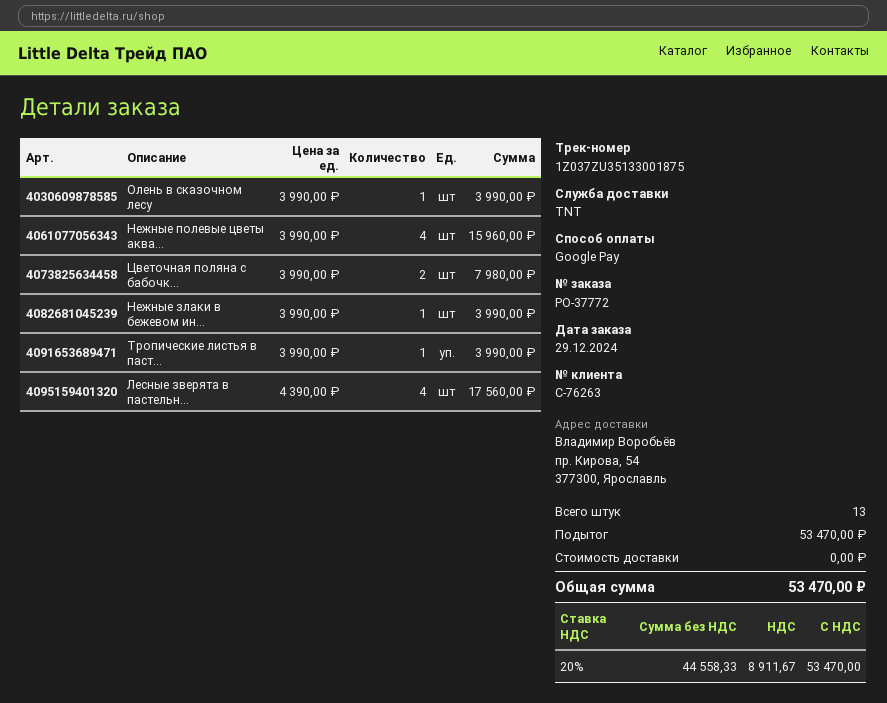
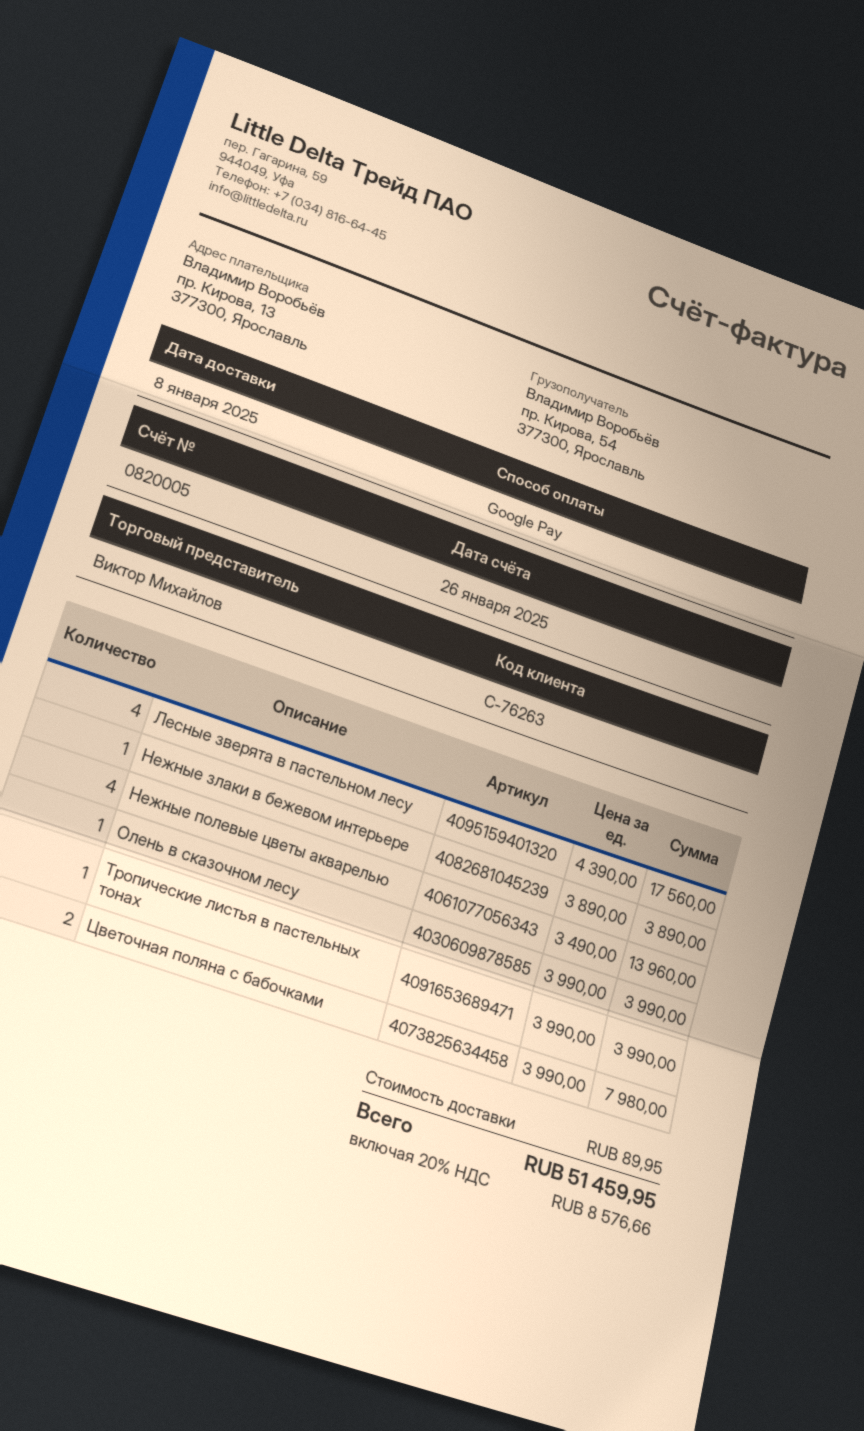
Нежные полевые цветы аква...: 4 x 3990.00 = 15960.00 -> 4 x 3490.00 = 13960.00
Нежные злаки в бежевом ин...: 1 x 3990.00 = 3990.00 -> 1 x 3890.00 = 3890.00
shipping: 0.00 -> 89.95
tax: 20% = 8911.67 -> 20% = 8576.66
total: 53470.00 -> 51459.95

